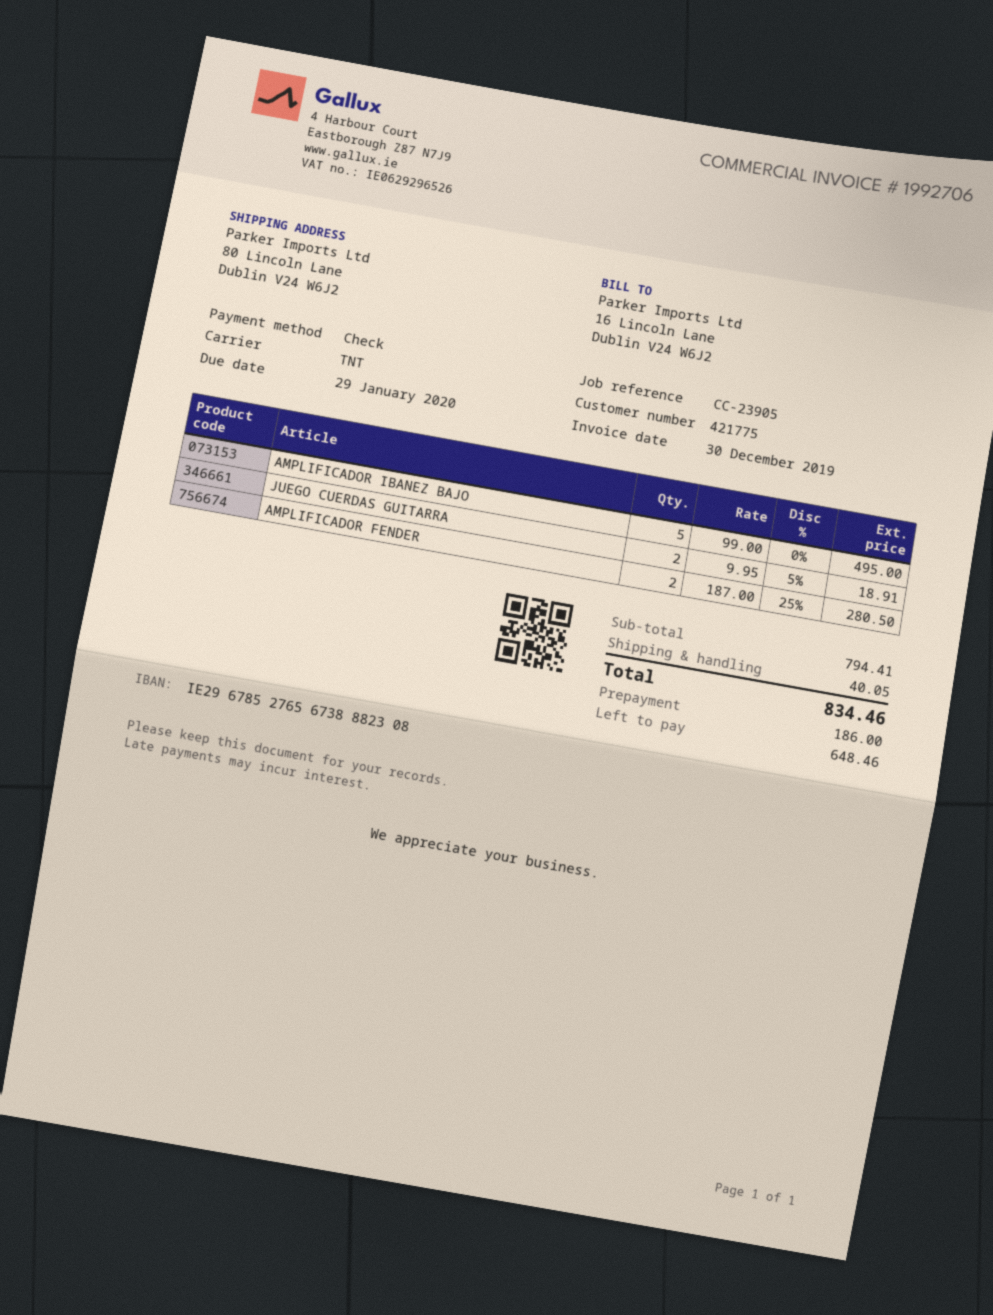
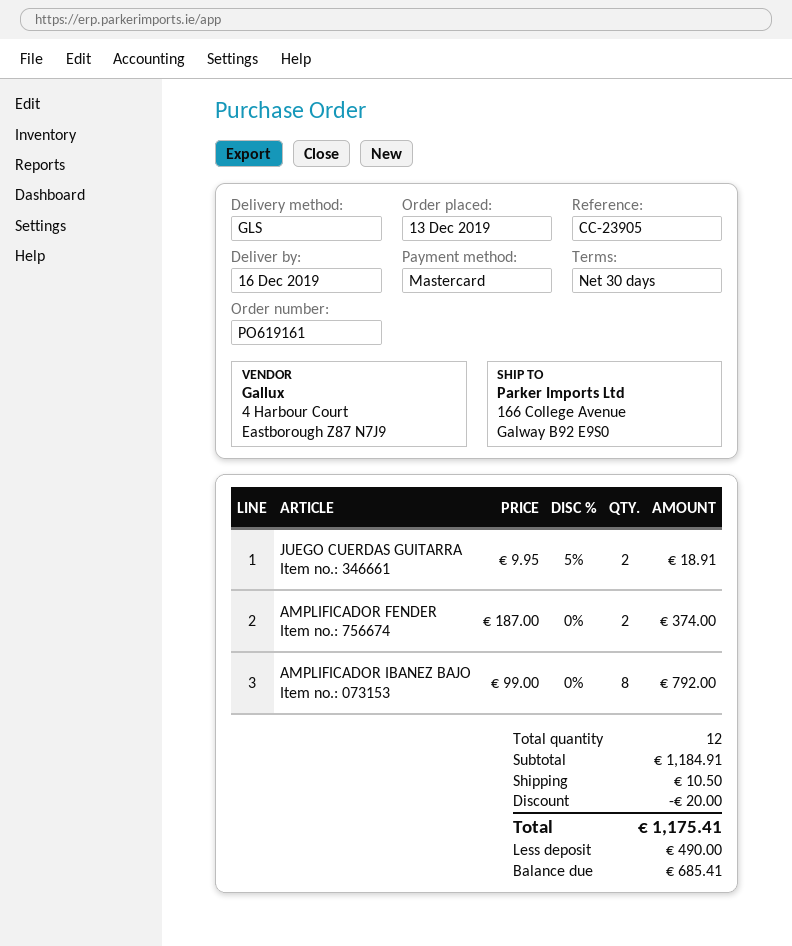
payment method: cheque -> Mastercard
shipping method: TNT -> GLS
ship to: 80 Lincoln Lane, Dublin V24 W6J2 -> 166 College Avenue, Galway B92 E9S0
AMPLIFICADOR IBANEZ BAJO: 5 x 99.00 = 495.00 -> 8 x 99.00 = 792.00
AMPLIFICADOR FENDER: 2 x 187.00 - 25% = 280.50 -> 2 x 187.00 = 374.00
subtotal: 794.41 -> 1184.91
discount: none -> 20.00
shipping: 40.05 -> 10.50
total: 834.46 -> 1175.41
deposit: 186.00 -> 490.00
balance: 648.46 -> 685.41

